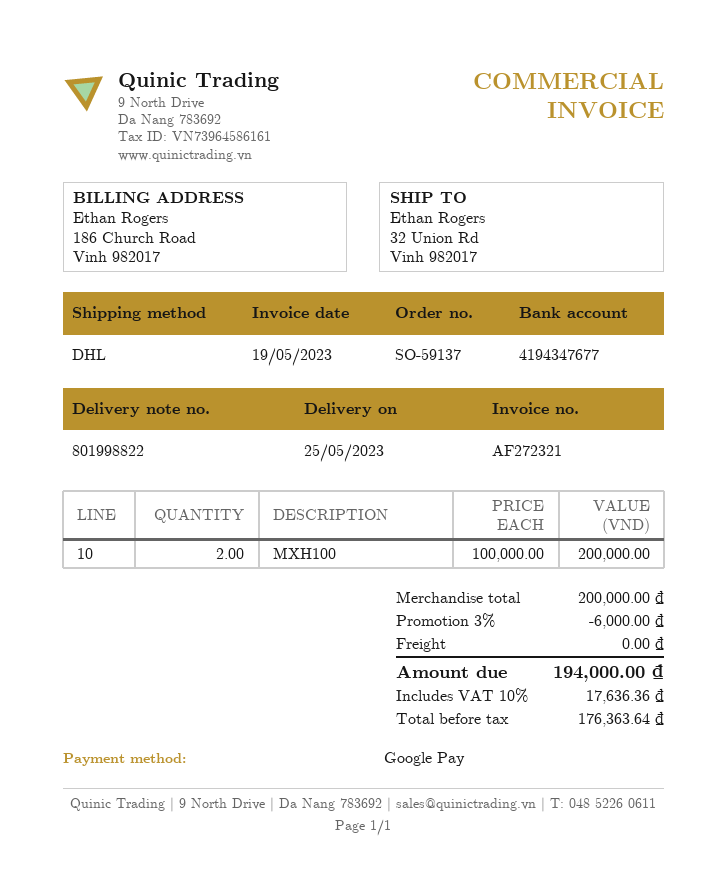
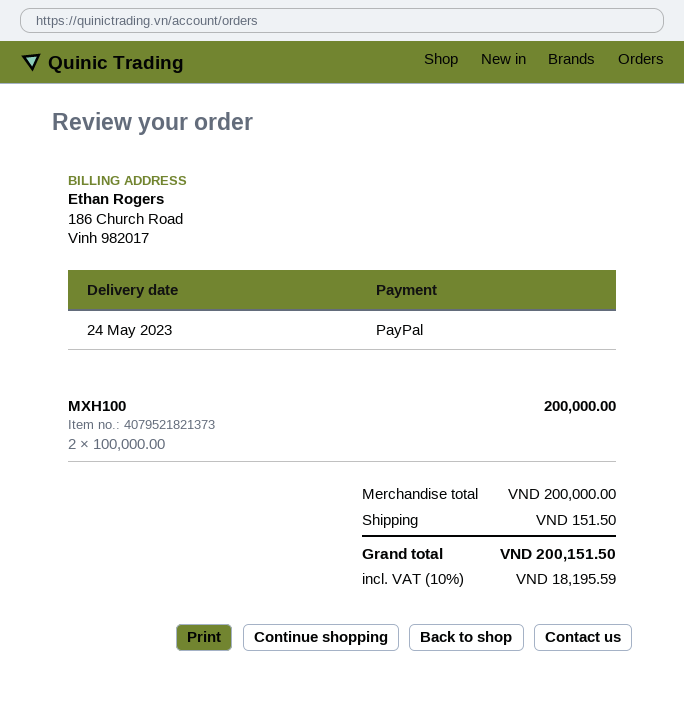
delivery date: 2023-05-25 -> 2023-05-24
payment method: Google Pay -> PayPal
discount: 3% = 6000.00 -> none
shipping: 0.00 -> 151.50
tax: 10% = 17636.36 -> 10% = 18195.59
total: 194000.00 -> 200151.50

